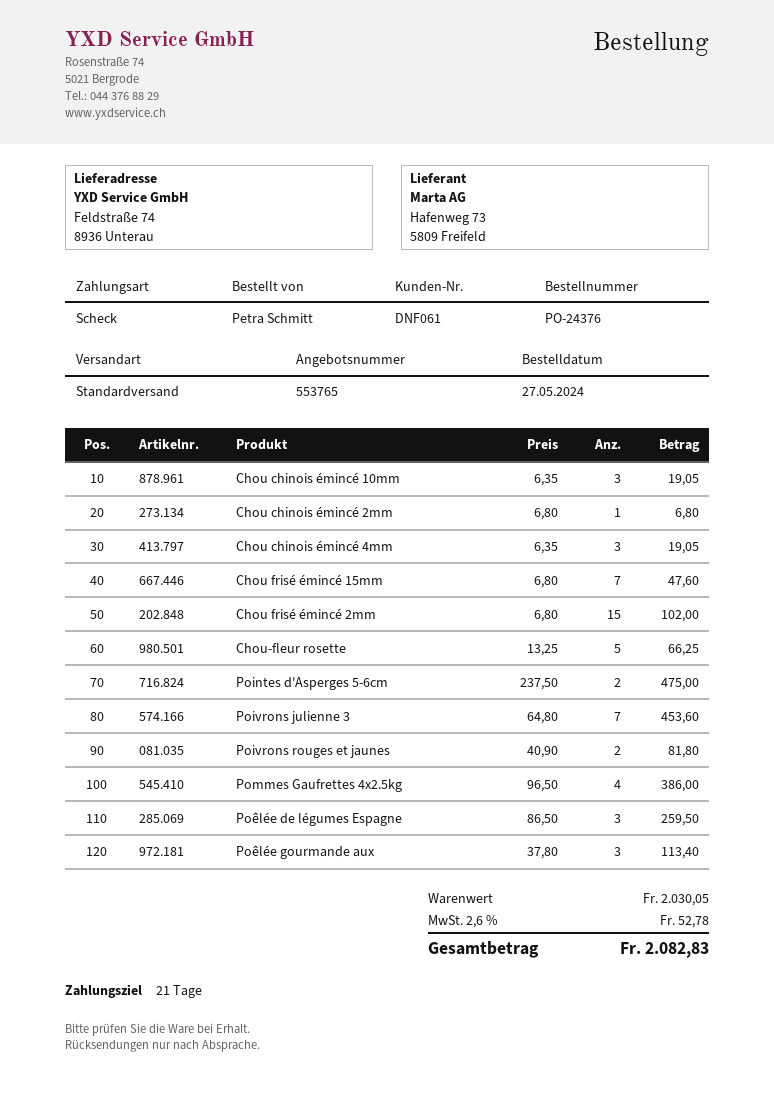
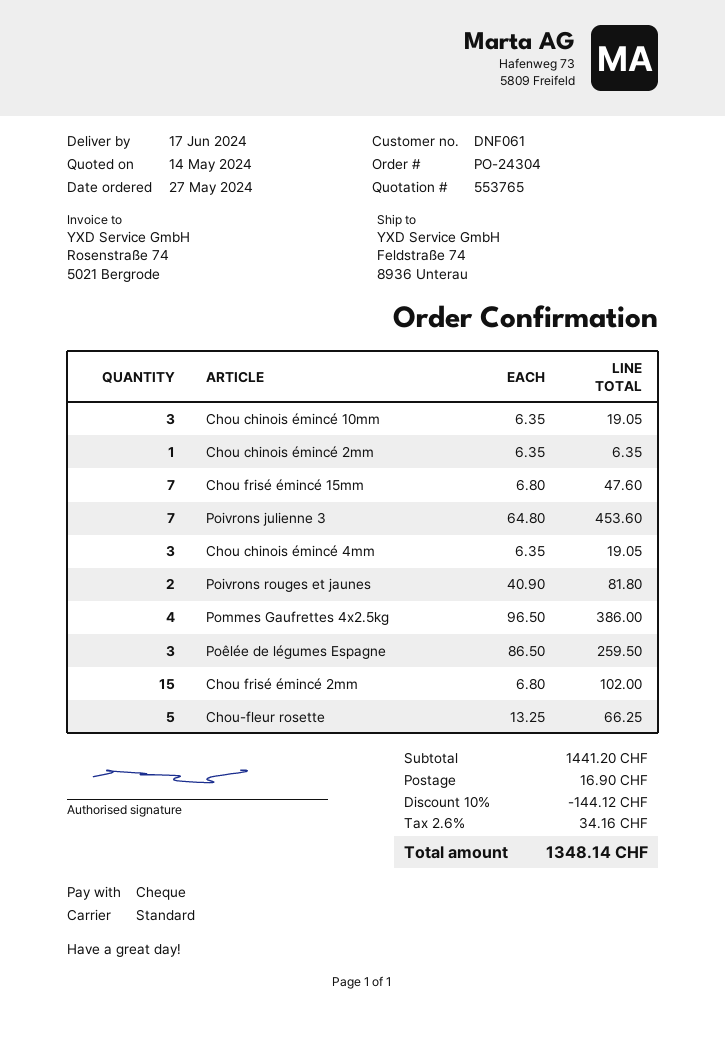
order number: PO-24376 -> PO-24304
Chou chinois émincé 2mm: 1 x 6.80 = 6.80 -> 1 x 6.35 = 6.35
Pointes d'Asperges 5-6cm: 2 x 237.50 = 475.00 -> none
Poêlée gourmande aux: 3 x 37.80 = 113.40 -> none
subtotal: 2030.05 -> 1441.20
discount: none -> 10% = 144.12
shipping: none -> 16.90
tax: 2.6% = 52.78 -> 2.6% = 34.16
total: 2082.83 -> 1348.14

